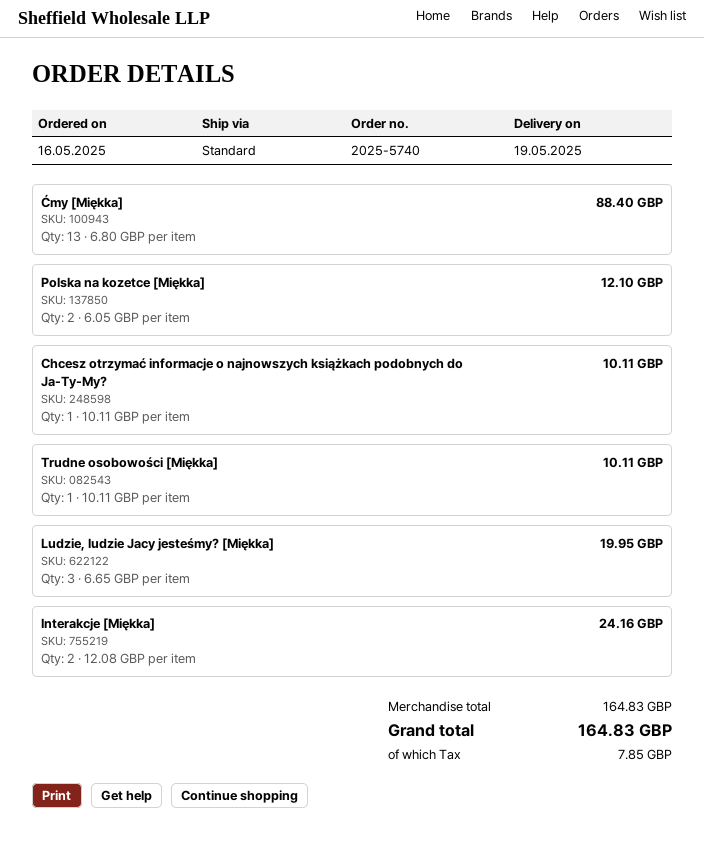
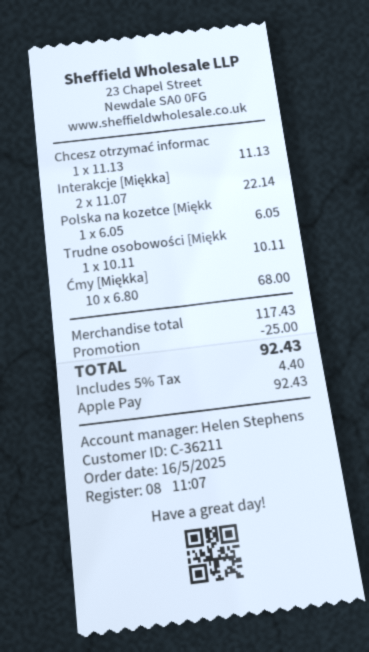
Ćmy [Miękka]: 13 x 6.80 = 88.40 -> 10 x 6.80 = 68.00
Polska na kozetce [Miękka]: 2 x 6.05 = 12.10 -> 1 x 6.05 = 6.05
Chcesz otrzymać informacje o najnowszych książkach podobnych do Ja-Ty-My?: 1 x 10.11 = 10.11 -> 1 x 11.13 = 11.13
Ludzie, ludzie Jacy jesteśmy? [Miękka]: 3 x 6.65 = 19.95 -> none
Interakcje [Miękka]: 2 x 12.08 = 24.16 -> 2 x 11.07 = 22.14
subtotal: 164.83 -> 117.43
discount: none -> 25.00
tax: 7.85 -> 4.40
total: 164.83 -> 92.43

